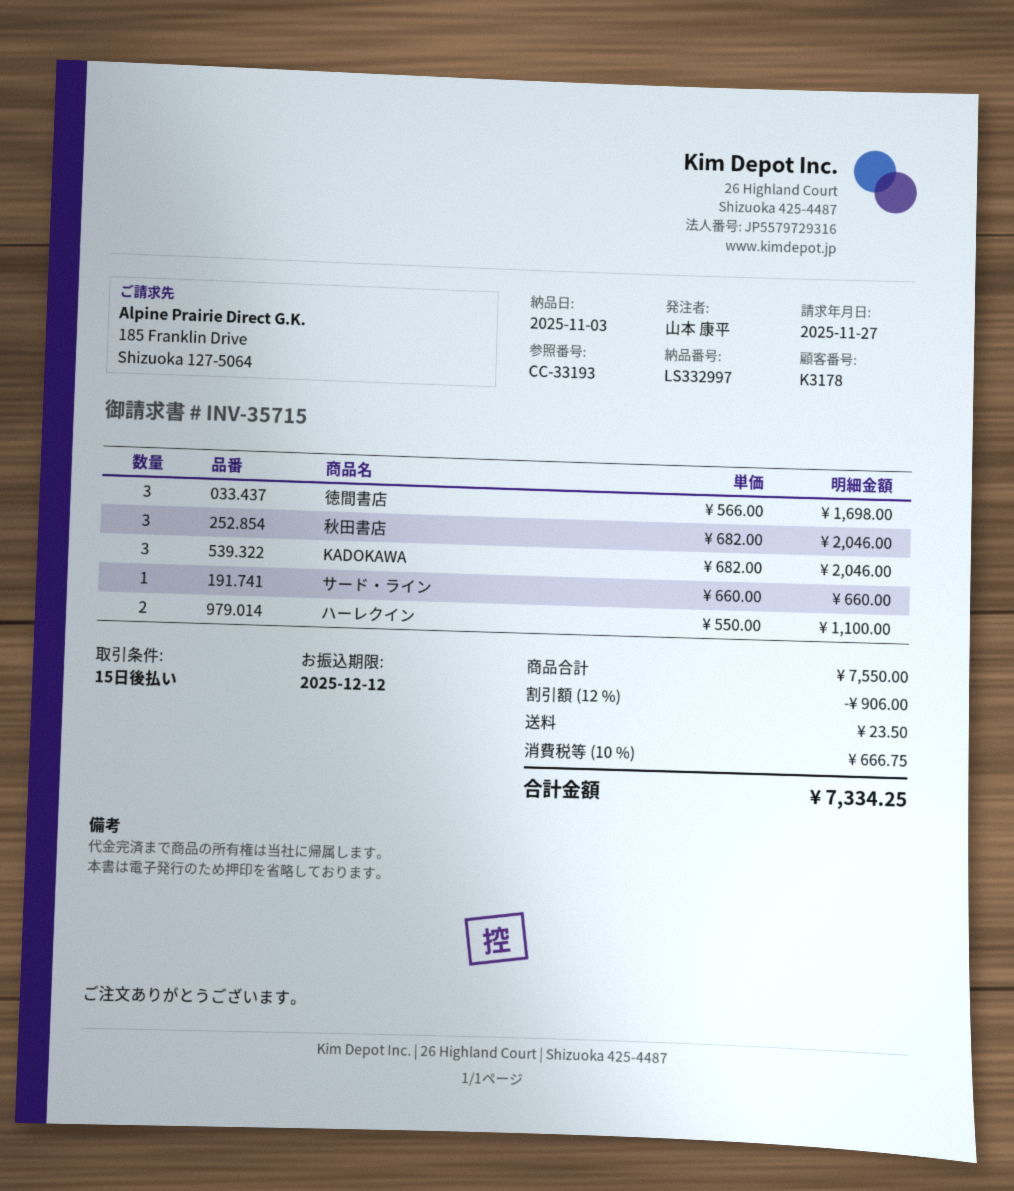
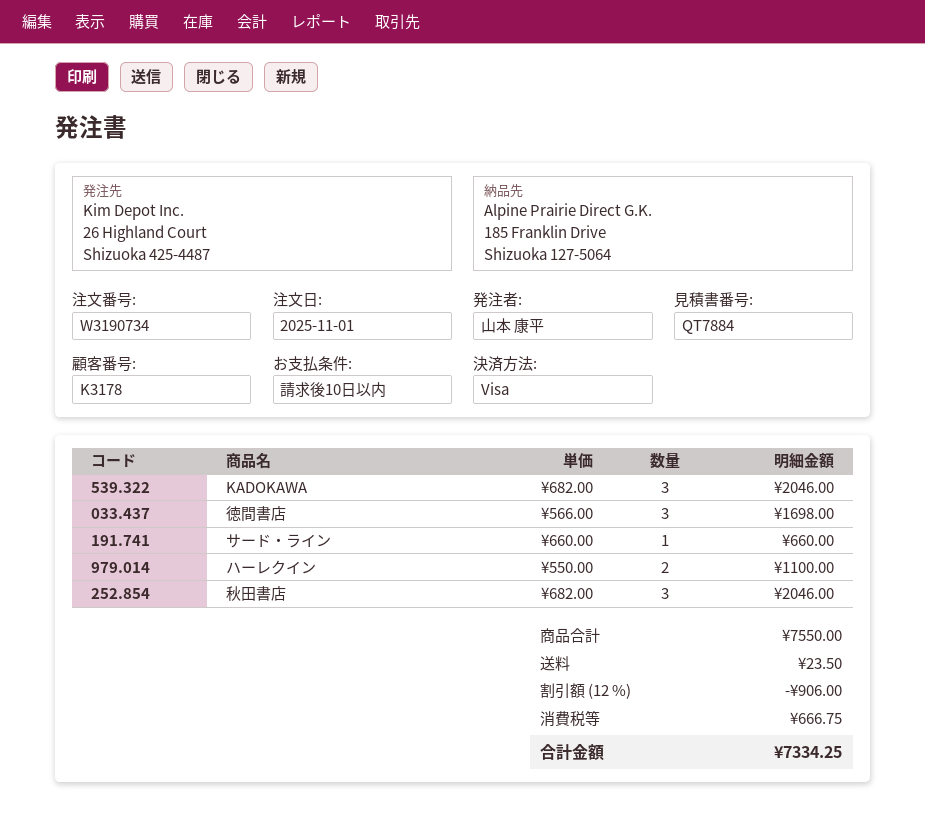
payment terms: 15 days -> 10 days

